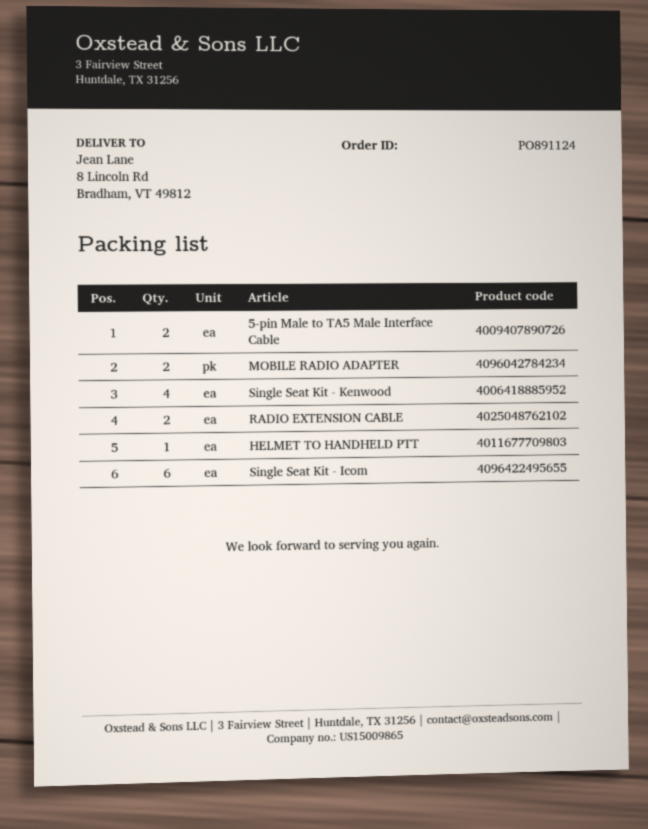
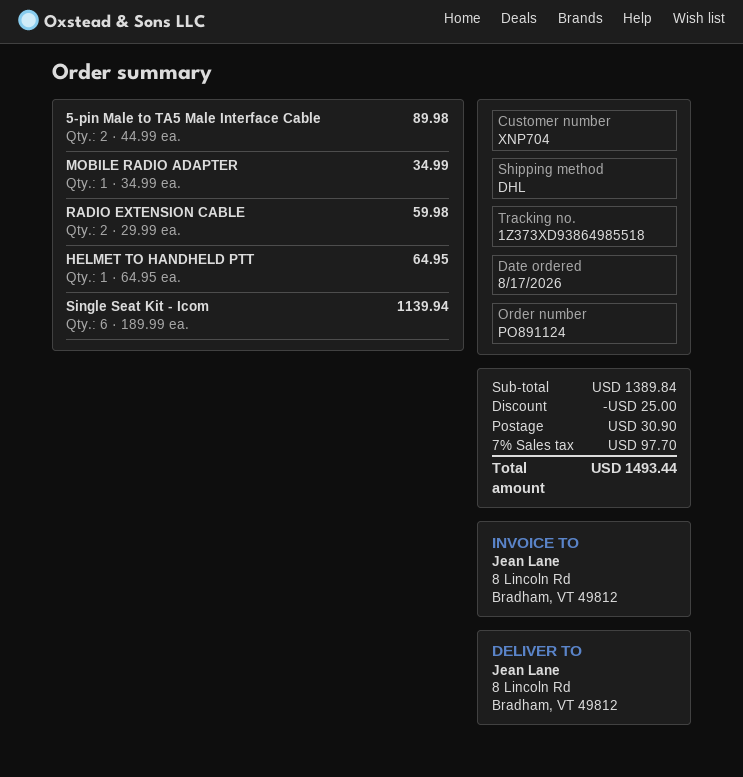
MOBILE RADIO ADAPTER: 2 -> 1
Single Seat Kit - Kenwood: 4 -> none

